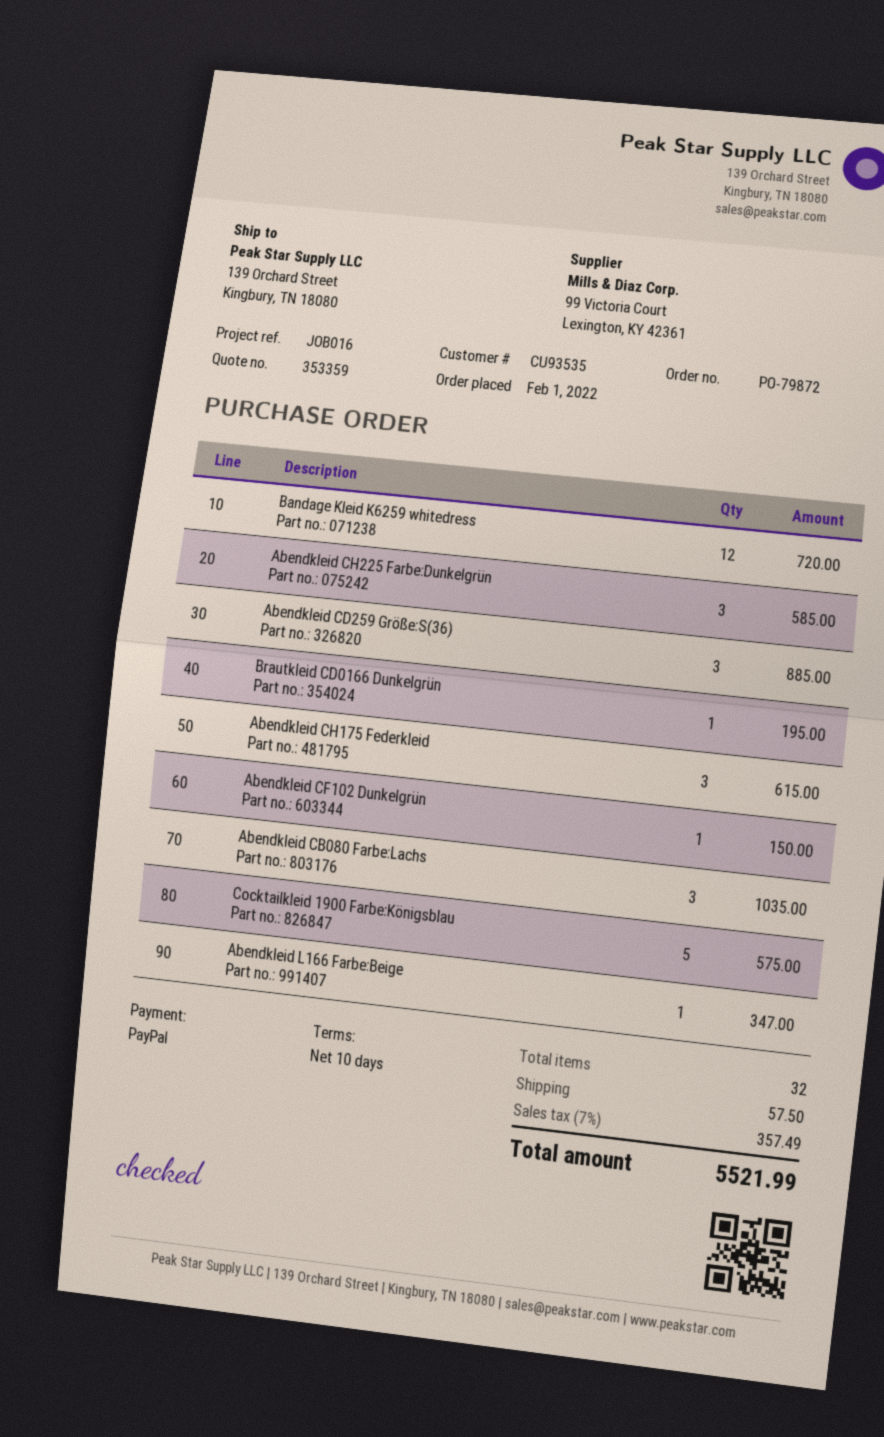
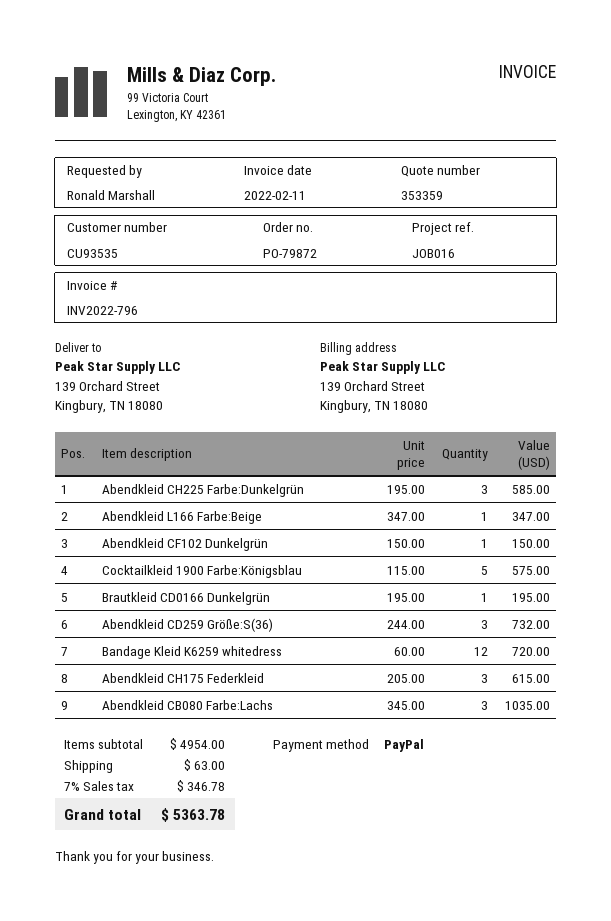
Abendkleid CD259 Größe:S(36): 3 for 885.00 -> 3 for 732.00
shipping: 57.50 -> 63.00
tax: 7% = 357.49 -> 7% = 346.78
total: 5521.99 -> 5363.78

